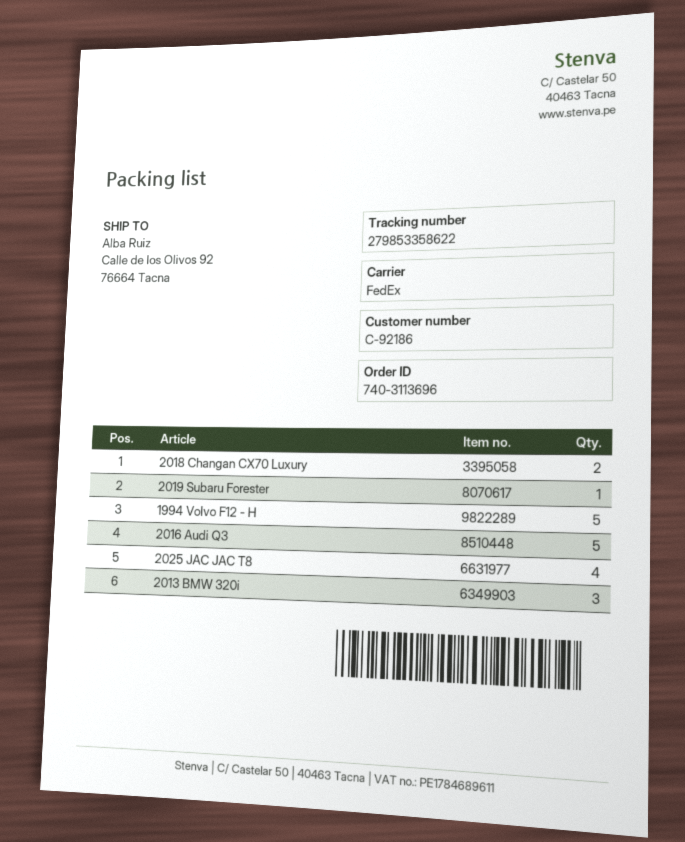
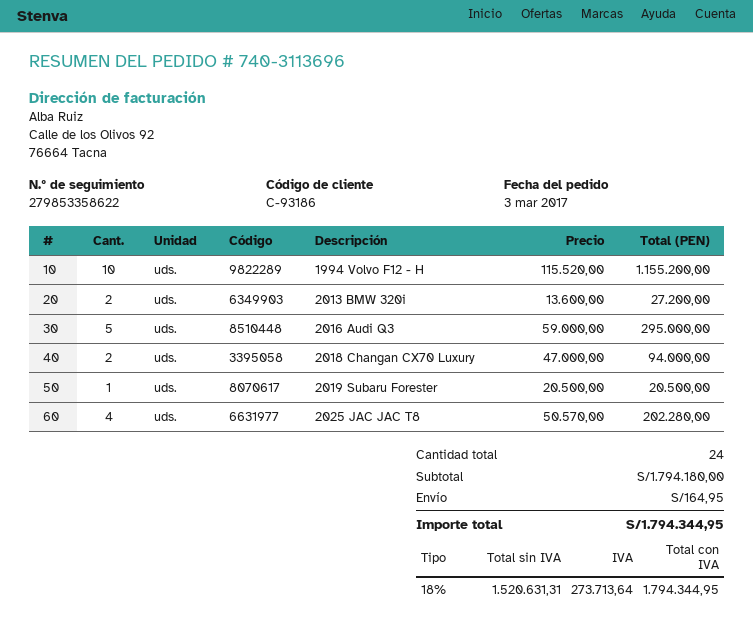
customer number: C-92186 -> C-93186
1994 Volvo F12 - H: 5 -> 10
2013 BMW 320i: 3 -> 2

